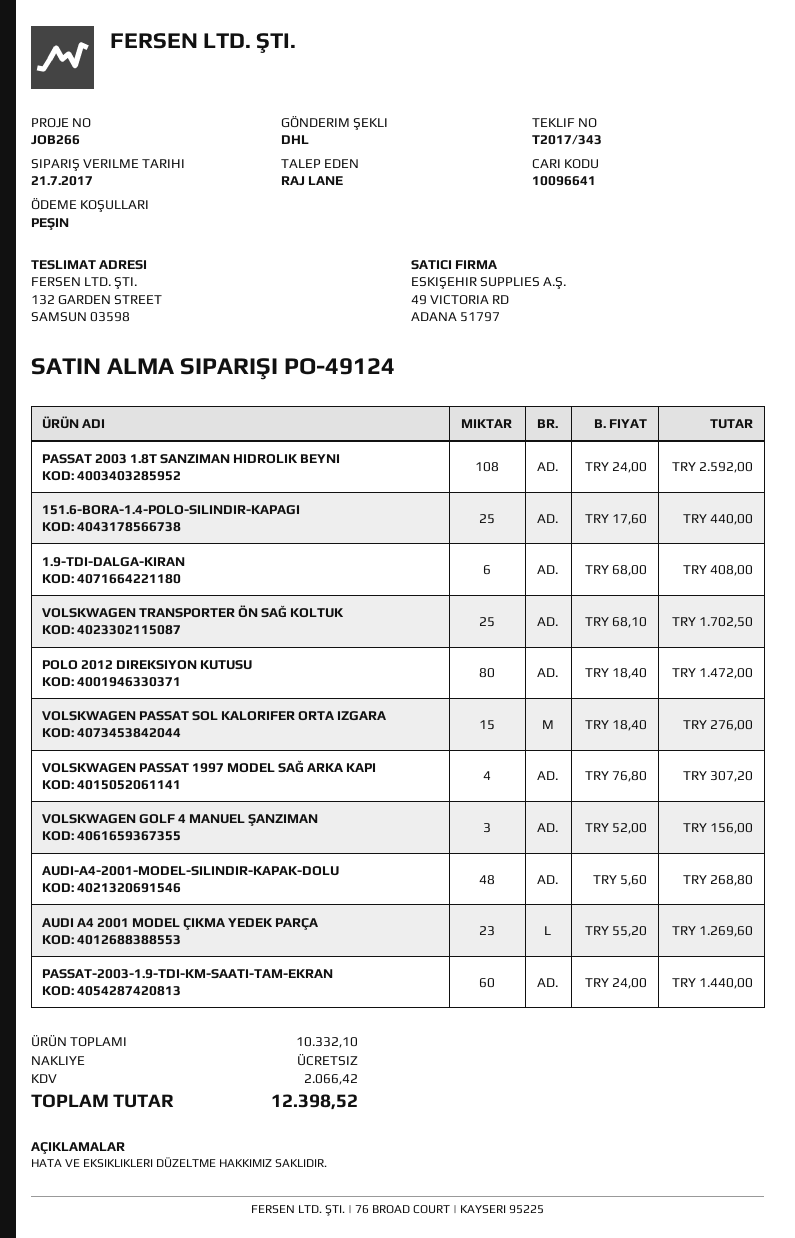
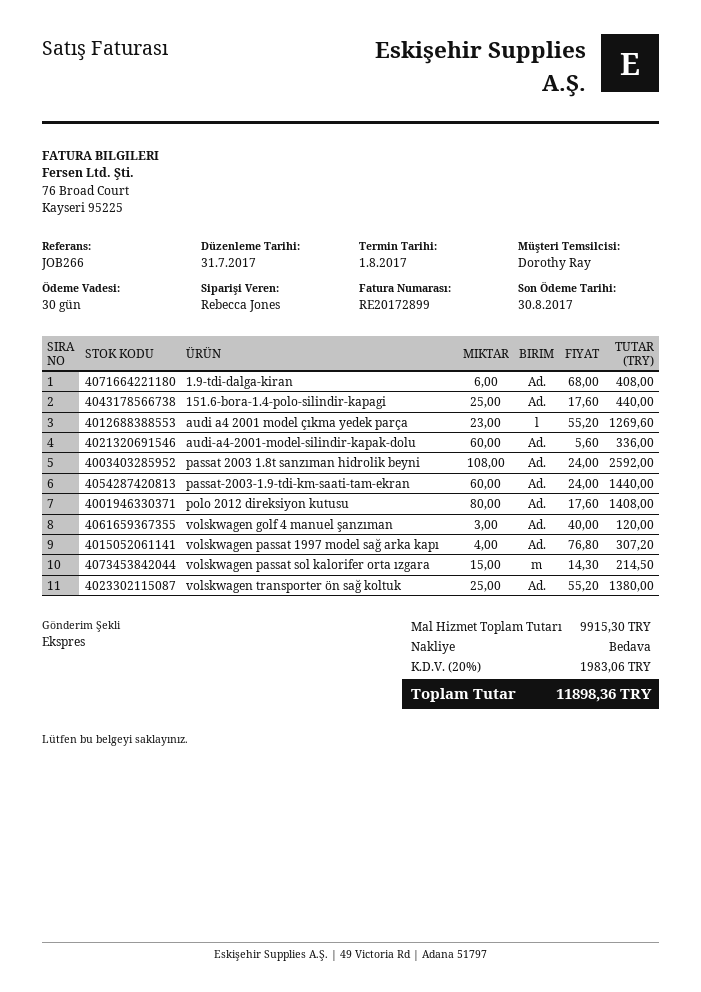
payment terms: on receipt -> 30 days
ordered by: RAJ LANE -> Rebecca Jones
shipping method: DHL -> express
VOLSKWAGEN TRANSPORTER ÖN SAĞ KOLTUK: 25 x 68.10 = 1702.50 -> 25 x 55.20 = 1380.00
POLO 2012 DIREKSIYON KUTUSU: 80 x 18.40 = 1472.00 -> 80 x 17.60 = 1408.00
VOLSKWAGEN PASSAT SOL KALORIFER ORTA IZGARA: 15 x 18.40 = 276.00 -> 15 x 14.30 = 214.50
VOLSKWAGEN GOLF 4 MANUEL ŞANZIMAN: 3 x 52.00 = 156.00 -> 3 x 40.00 = 120.00
AUDI-A4-2001-MODEL-SILINDIR-KAPAK-DOLU: 48 x 5.60 = 268.80 -> 60 x 5.60 = 336.00
subtotal: 10332.10 -> 9915.30
tax: 2066.42 -> 1983.06
total: 12398.52 -> 11898.36

